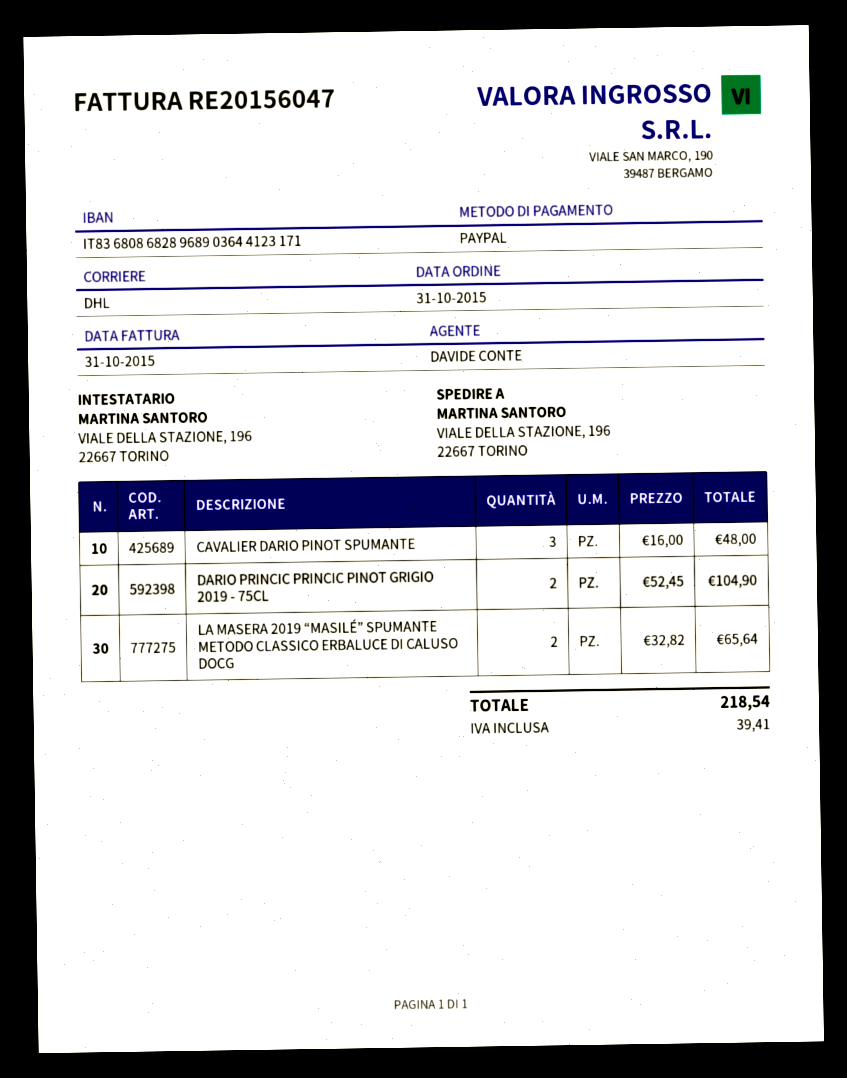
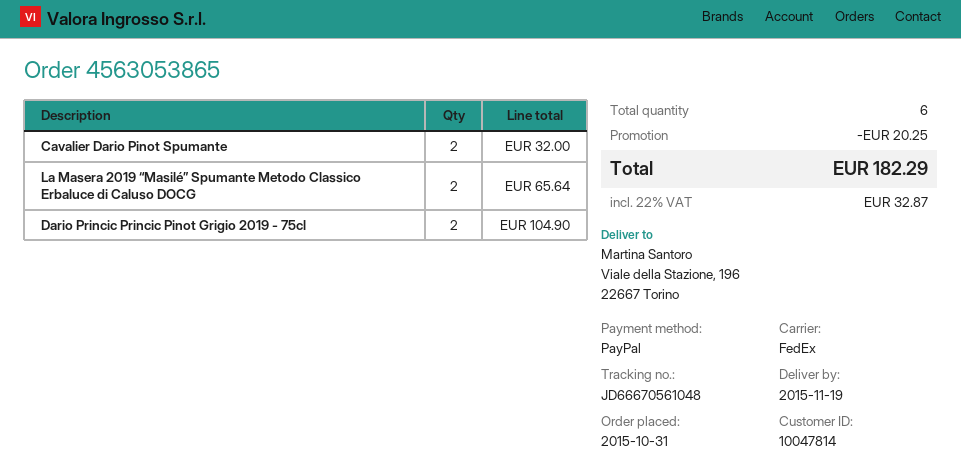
shipping method: DHL -> FedEx
CAVALIER DARIO PINOT SPUMANTE: 3 for 48.00 -> 2 for 32.00
discount: none -> 20.25
tax: 39.41 -> 32.87
total: 218.54 -> 182.29

